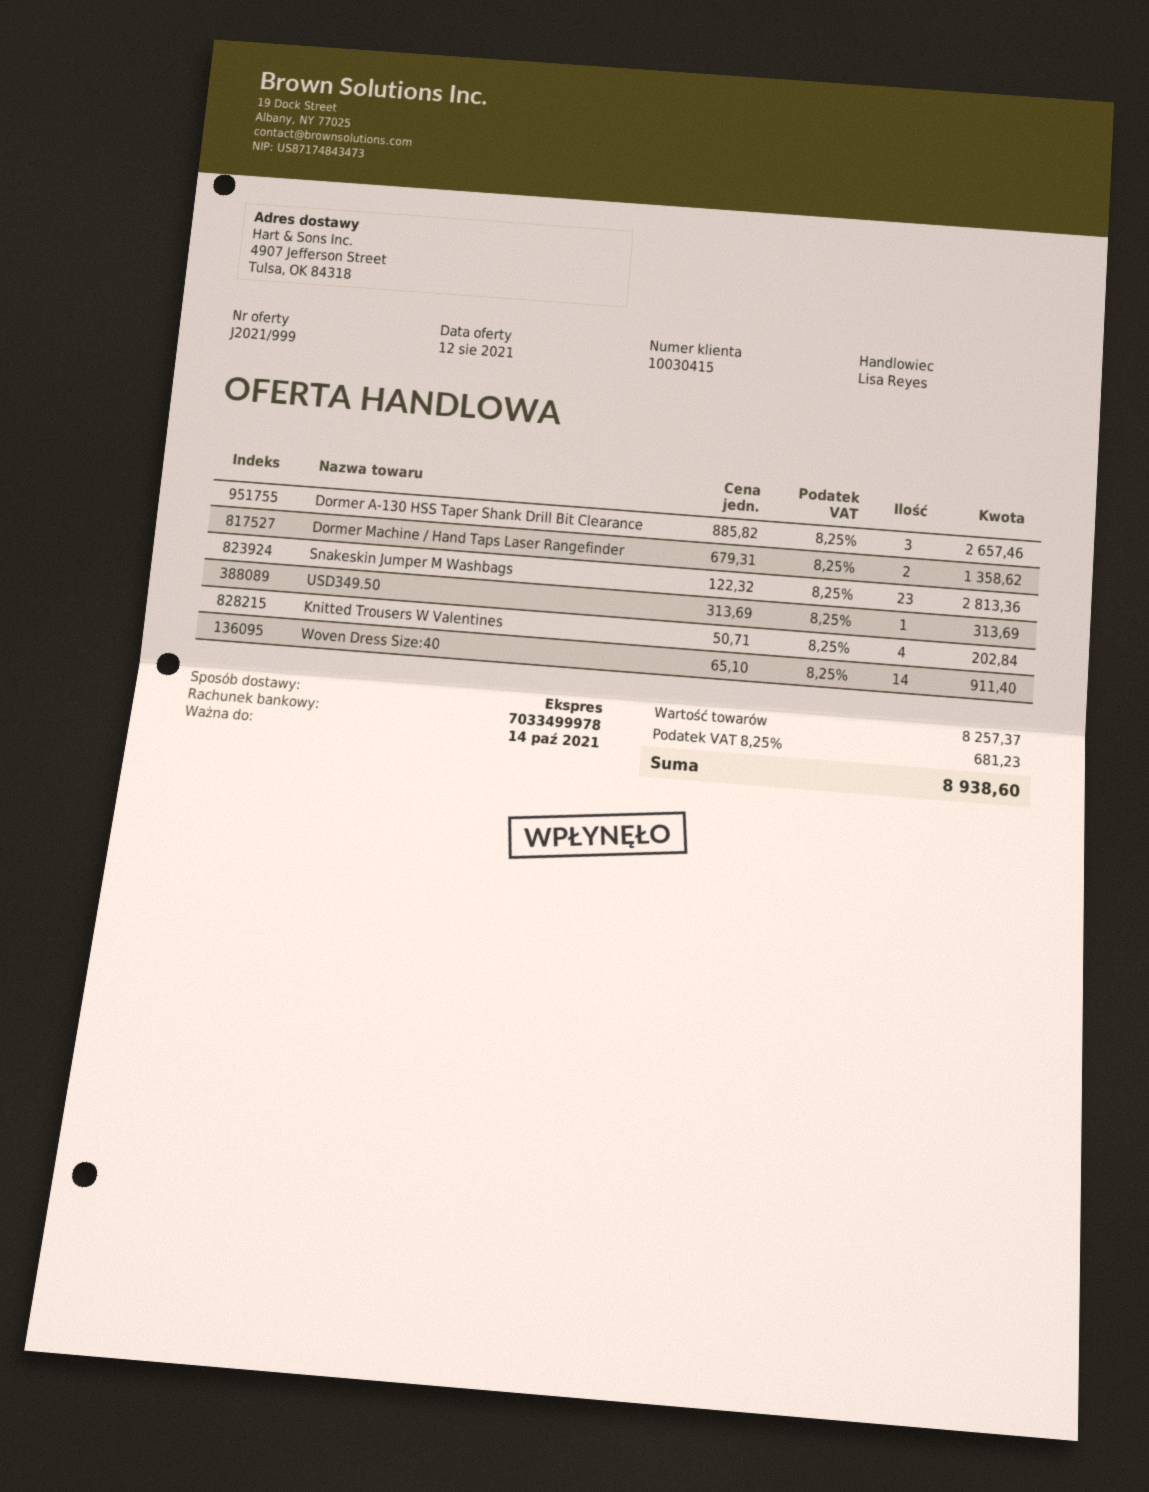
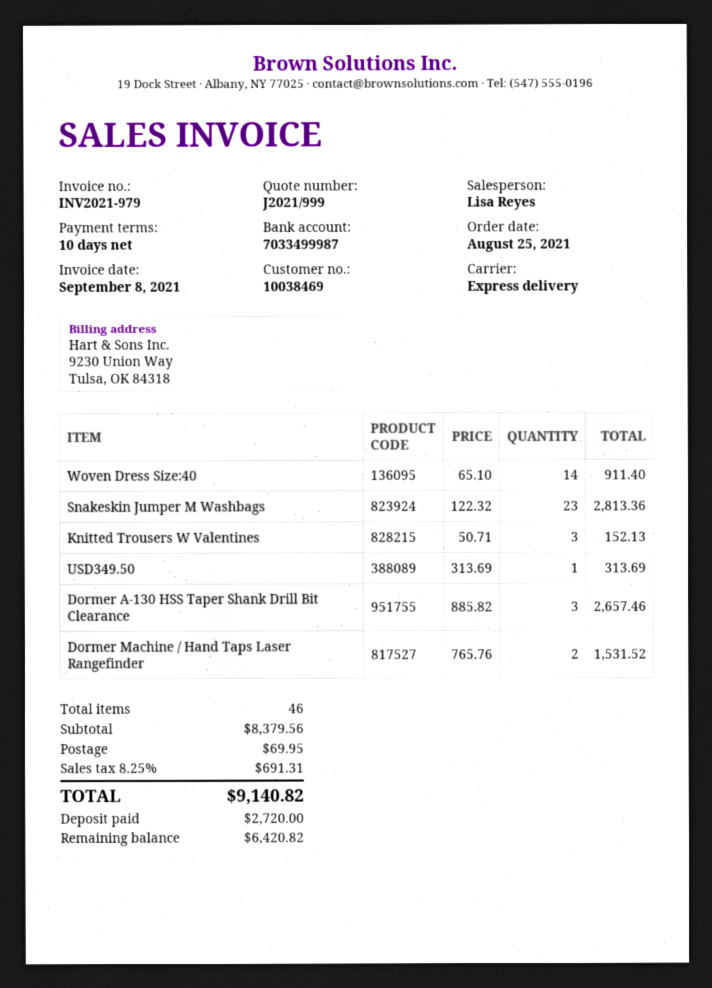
customer number: 10030415 -> 10038469
bank account: 7033499978 -> 7033499987
Dormer Machine / Hand Taps Laser Rangefinder: 2 x 679.31 = 1358.62 -> 2 x 765.76 = 1531.52
Knitted Trousers W Valentines: 4 x 50.71 = 202.84 -> 3 x 50.71 = 152.13
subtotal: 8257.37 -> 8379.56
shipping: none -> 69.95
tax: 8.25% = 681.23 -> 8.25% = 691.31
total: 8938.60 -> 9140.82

